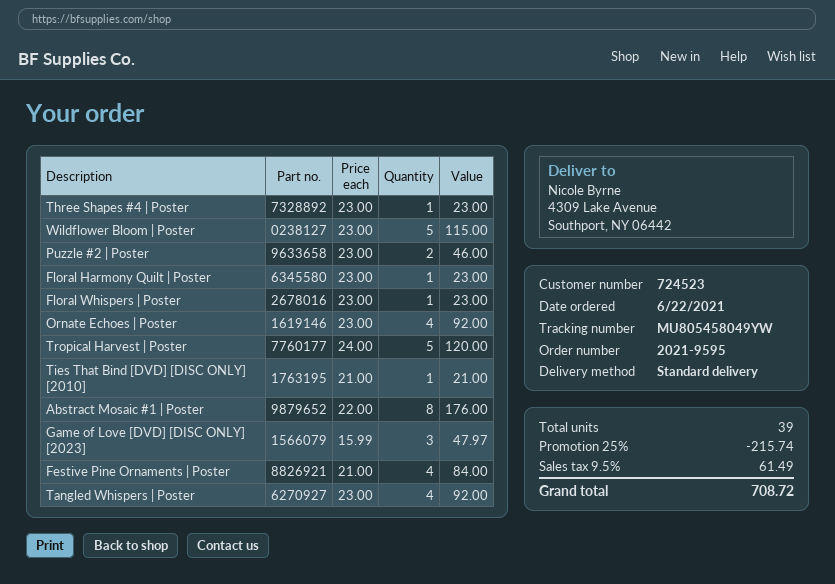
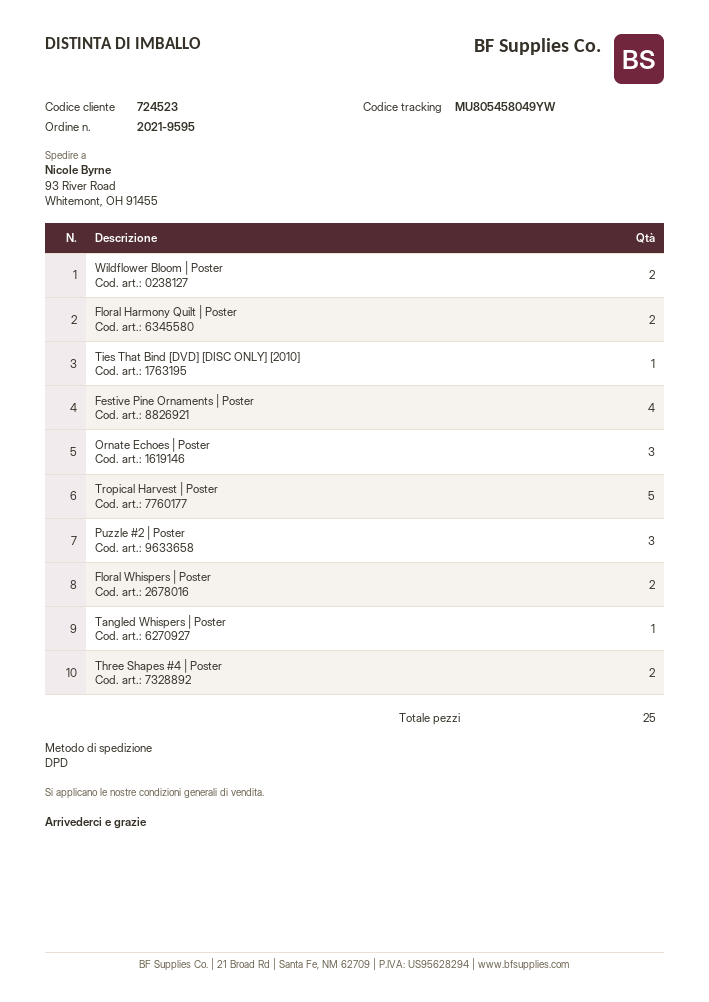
shipping method: standard -> DPD
ship to: 4309 Lake Avenue, Southport, NY 06442 -> 93 River Road, Whitemont, OH 91455
Three Shapes #4 | Poster: 1 -> 2
Wildflower Bloom | Poster: 5 -> 2
Puzzle #2 | Poster: 2 -> 3
Floral Harmony Quilt | Poster: 1 -> 2
Floral Whispers | Poster: 1 -> 2
Ornate Echoes | Poster: 4 -> 3
Abstract Mosaic #1 | Poster: 8 -> none
Game of Love [DVD] [DISC ONLY] [2023]: 3 -> none
Tangled Whispers | Poster: 4 -> 1
total quantity: 39 -> 25

